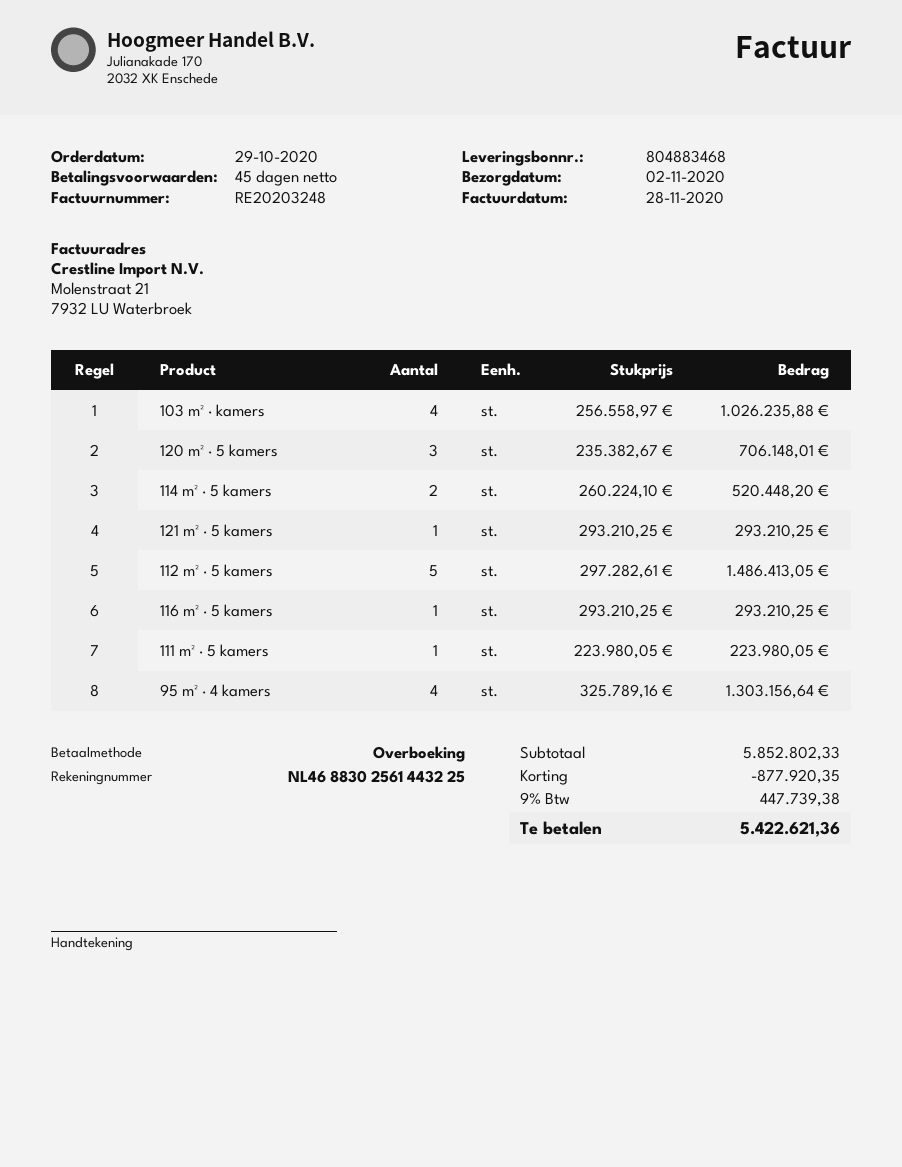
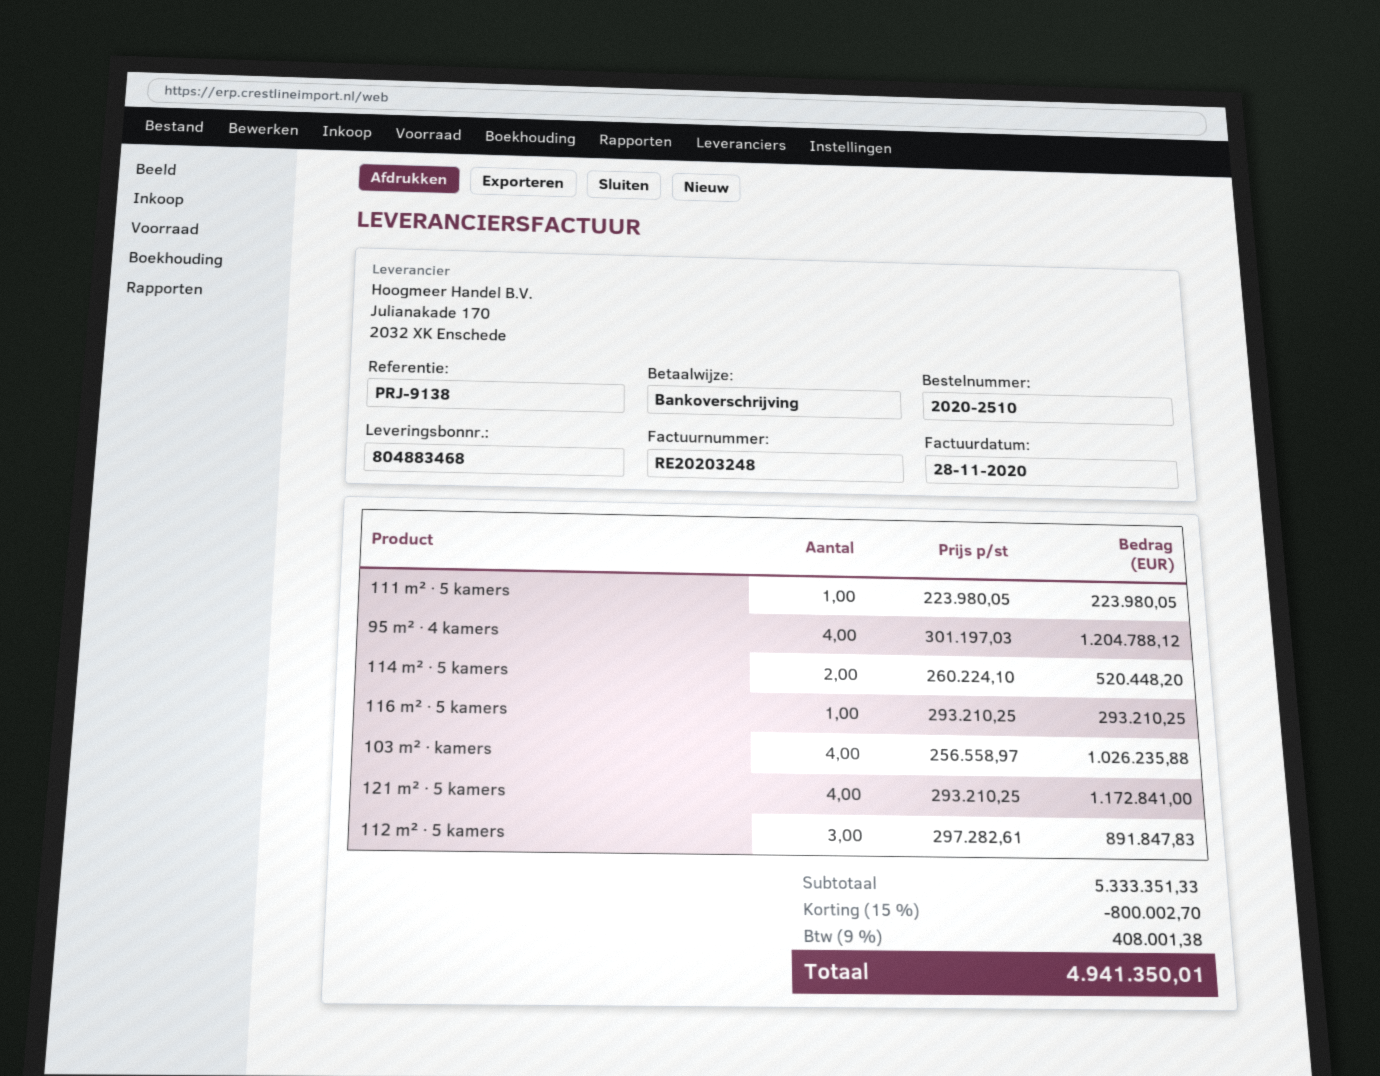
120 m² · 5 kamers: 3 x 235382.67 = 706148.01 -> none
121 m² · 5 kamers: 1 x 293210.25 = 293210.25 -> 4 x 293210.25 = 1172841.00
112 m² · 5 kamers: 5 x 297282.61 = 1486413.05 -> 3 x 297282.61 = 891847.83
95 m² · 4 kamers: 4 x 325789.16 = 1303156.64 -> 4 x 301197.03 = 1204788.12
subtotal: 5852802.33 -> 5333351.33
discount: 877920.35 -> 800002.70
tax: 9% = 447739.38 -> 9% = 408001.38
total: 5422621.36 -> 4941350.01

